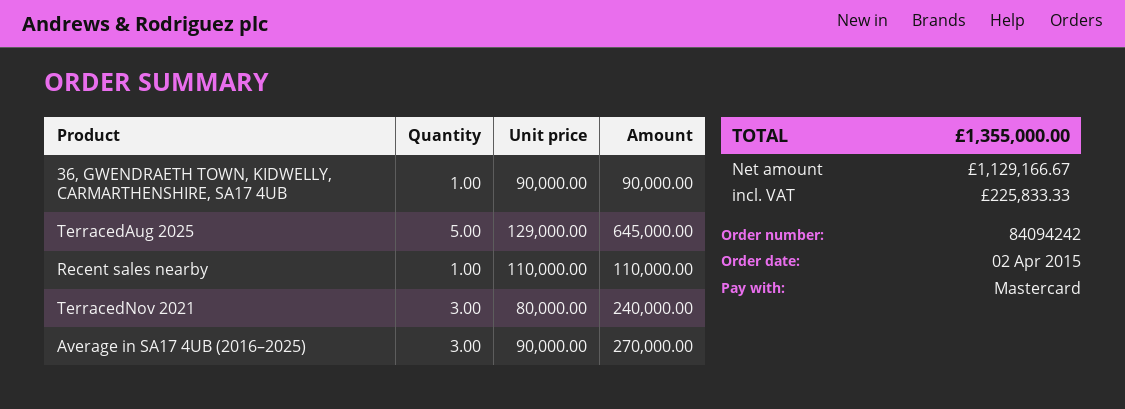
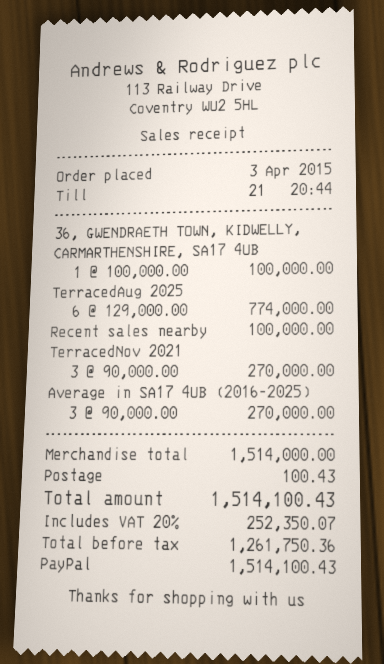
order date: 2015-04-02 -> 2015-04-03
payment method: Mastercard -> PayPal
36, GWENDRAETH TOWN, KIDWELLY, CARMARTHENSHIRE, SA17 4UB: 1 x 90000.00 = 90000.00 -> 1 x 100000.00 = 100000.00
TerracedAug 2025: 5 x 129000.00 = 645000.00 -> 6 x 129000.00 = 774000.00
Recent sales nearby: 1 x 110000.00 = 110000.00 -> 1 x 100000.00 = 100000.00
TerracedNov 2021: 3 x 80000.00 = 240000.00 -> 3 x 90000.00 = 270000.00
shipping: none -> 100.43
net: 1129166.67 -> 1261750.36
tax: 225833.33 -> 252350.07
total: 1355000.00 -> 1514100.43

